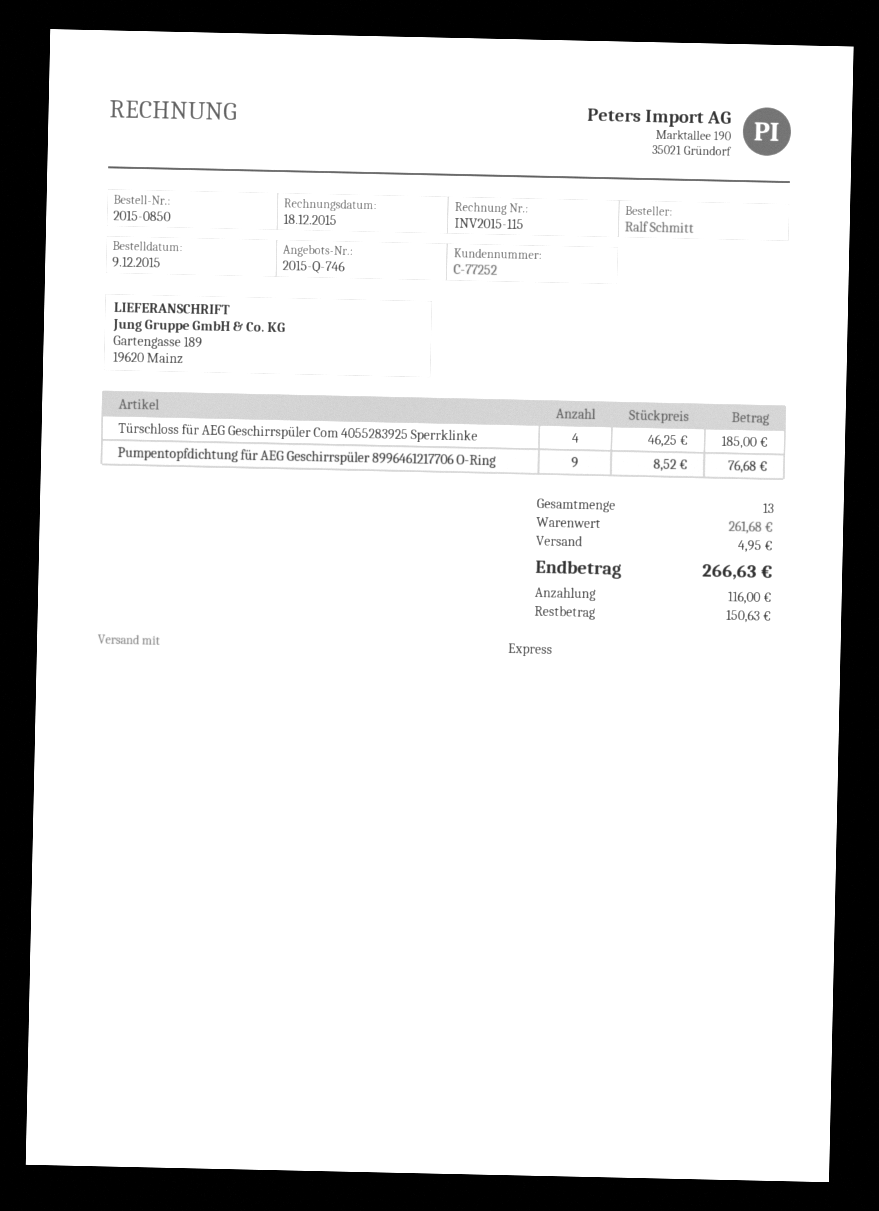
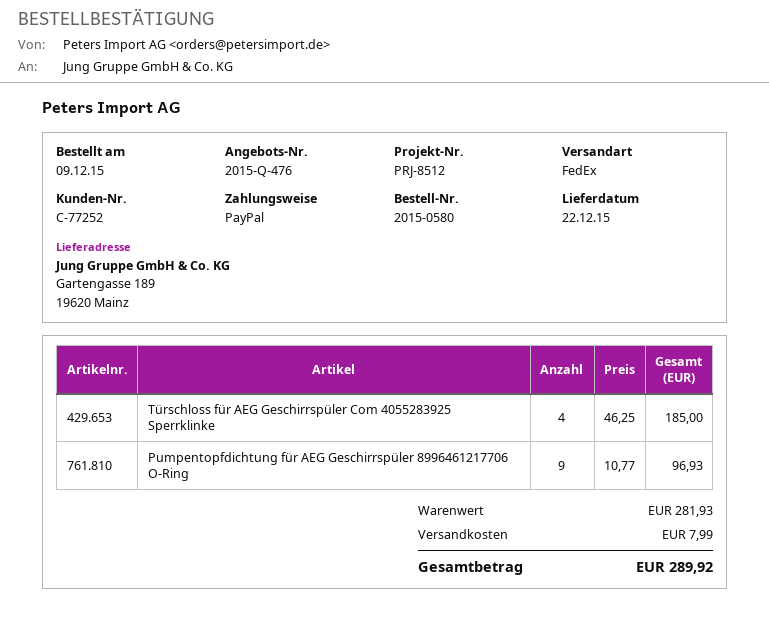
quote number: 2015-Q-746 -> 2015-Q-476
order number: 2015-0850 -> 2015-0580
shipping method: express -> FedEx
Pumpentopfdichtung für AEG Geschirrspüler 8996461217706 O-Ring: 9 x 8.52 = 76.68 -> 9 x 10.77 = 96.93
subtotal: 261.68 -> 281.93
shipping: 4.95 -> 7.99
total: 266.63 -> 289.92

